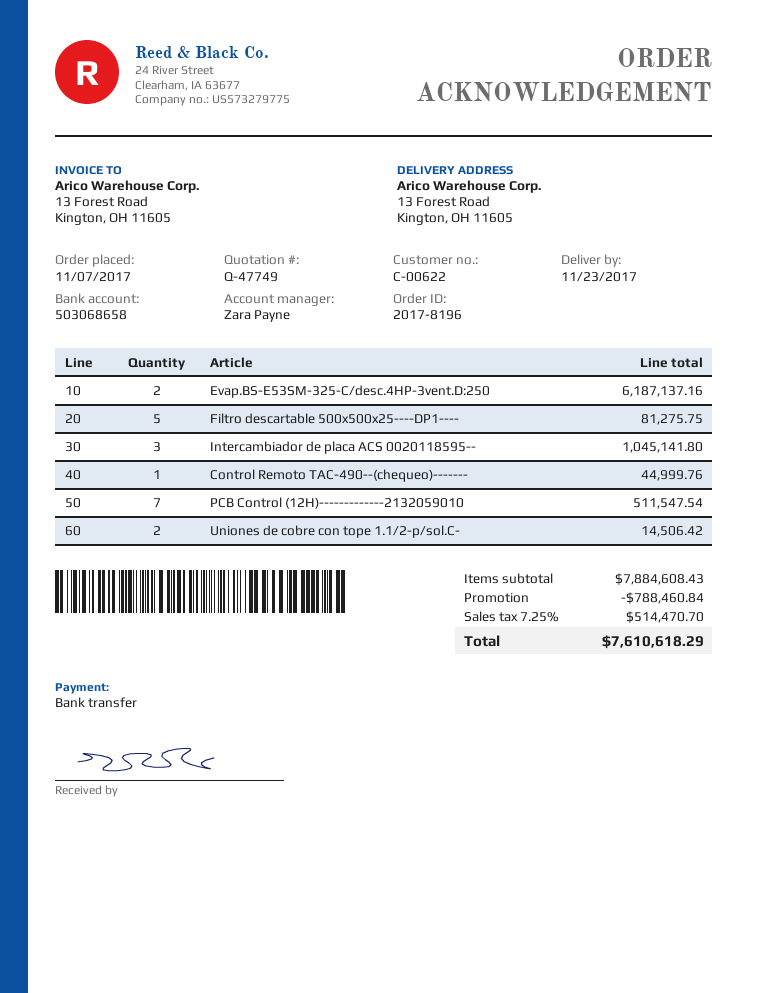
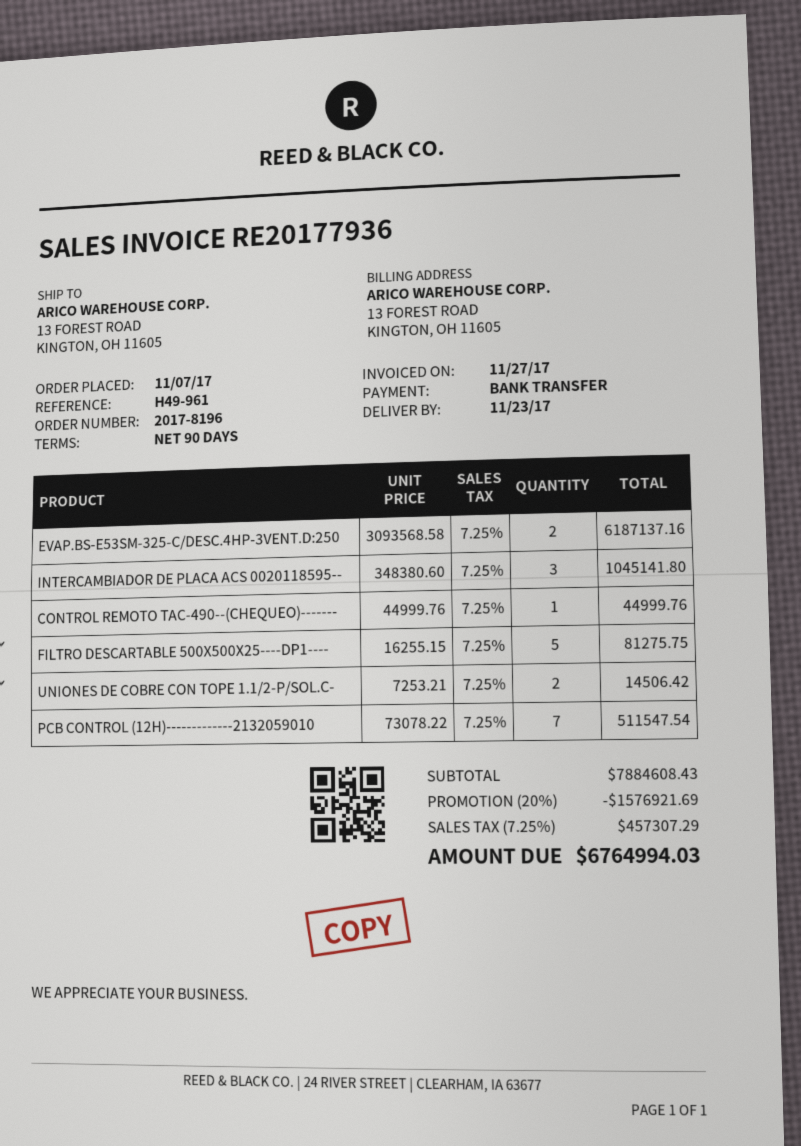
discount: 788460.84 -> 1576921.69
tax: 7.25% = 514470.70 -> 7.25% = 457307.29
total: 7610618.29 -> 6764994.03

